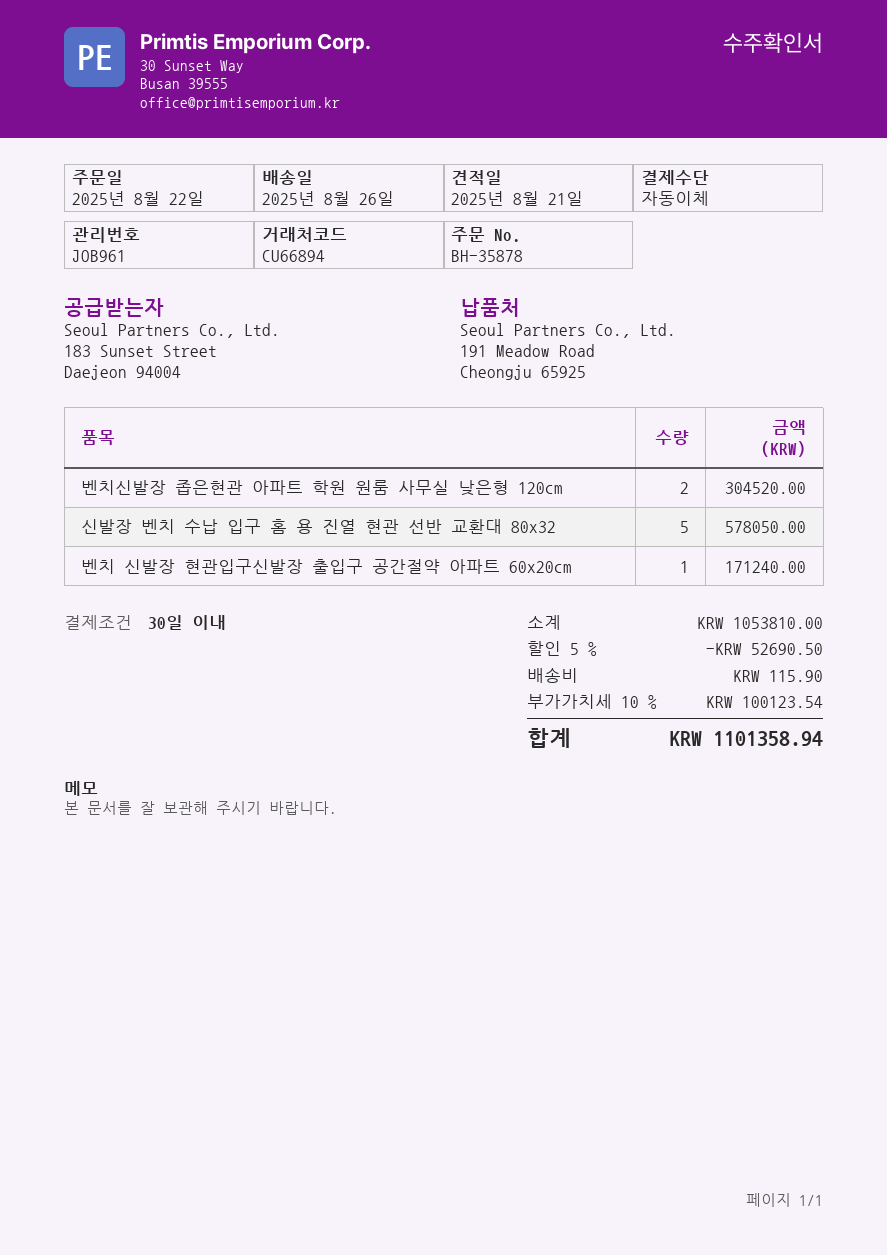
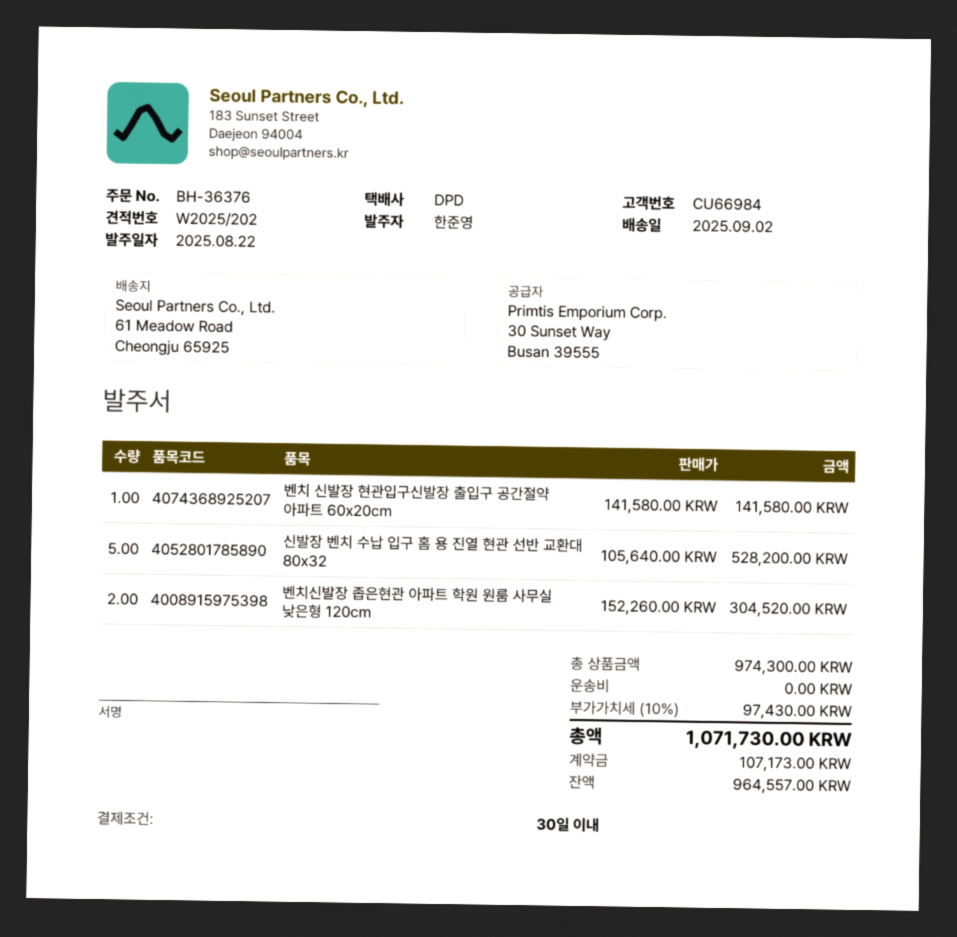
order number: BH-35878 -> BH-36376
delivery date: 2025-08-26 -> 2025-09-02
customer number: CU66894 -> CU66984
ship to: 191 Meadow Road, Cheongju 65925 -> 61 Meadow Road, Cheongju 65925
신발장 벤치 수납 입구 홈 용 진열 현관 선반 교환대 80x32: 5 for 578050.00 -> 5 for 528200.00
벤치 신발장 현관입구신발장 출입구 공간절약 아파트 60x20cm: 1 for 171240.00 -> 1 for 141580.00
subtotal: 1053810.00 -> 974300.00
discount: 5% = 52690.50 -> none
shipping: 115.90 -> 0.00
tax: 10% = 100123.54 -> 10% = 97430.00
total: 1101358.94 -> 1071730.00

